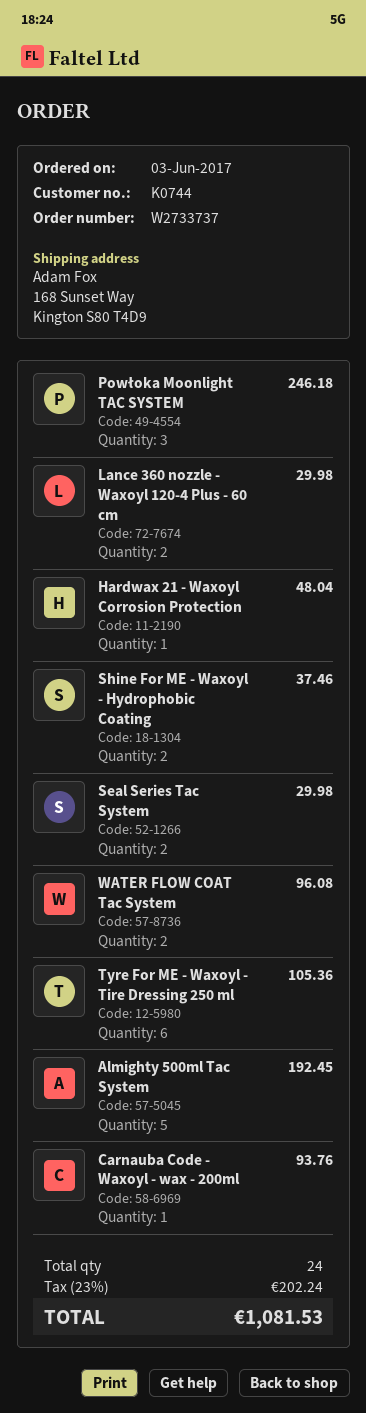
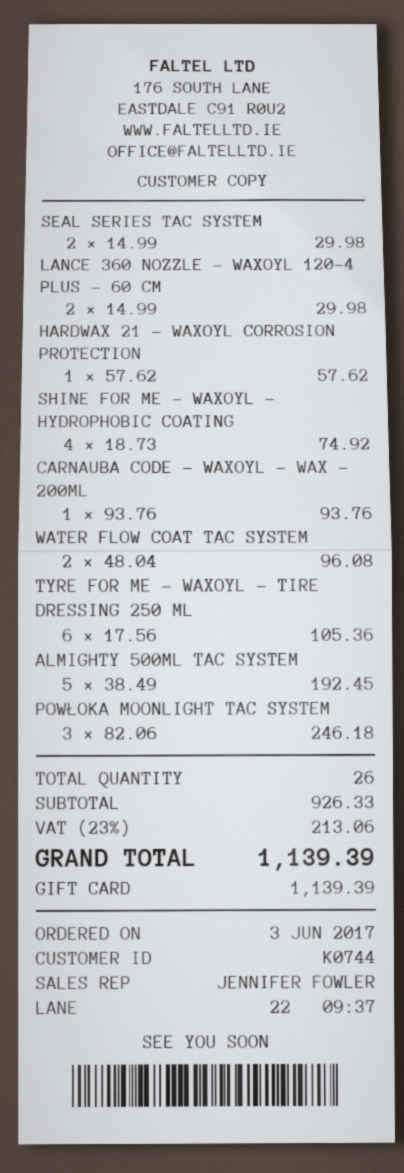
Hardwax 21 - Waxoyl Corrosion Protection: 1 for 48.04 -> 1 for 57.62
Shine For ME - Waxoyl - Hydrophobic Coating: 2 for 37.46 -> 4 for 74.92
total quantity: 24 -> 26
tax: 23% = 202.24 -> 23% = 213.06
total: 1081.53 -> 1139.39

